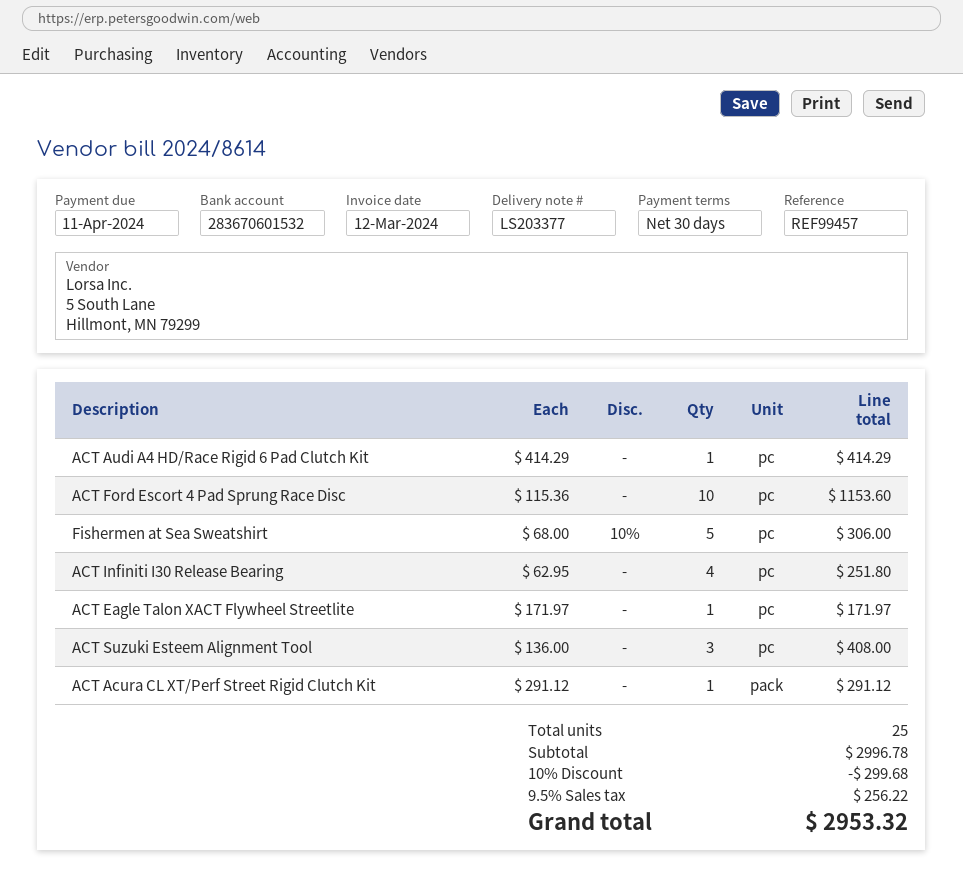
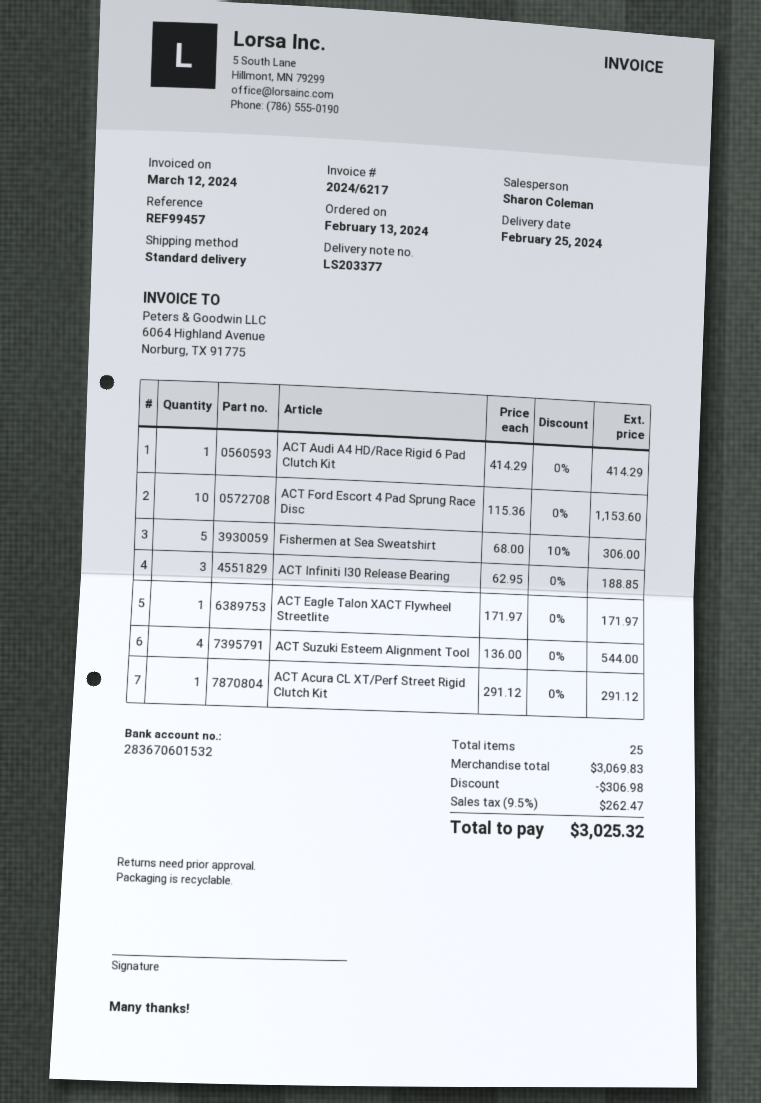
invoice number: 2024/8614 -> 2024/6217
ACT Infiniti I30 Release Bearing: 4 x 62.95 = 251.80 -> 3 x 62.95 = 188.85
ACT Suzuki Esteem Alignment Tool: 3 x 136.00 = 408.00 -> 4 x 136.00 = 544.00
subtotal: 2996.78 -> 3069.83
discount: 299.68 -> 306.98
tax: 9.5% = 256.22 -> 9.5% = 262.47
total: 2953.32 -> 3025.32

